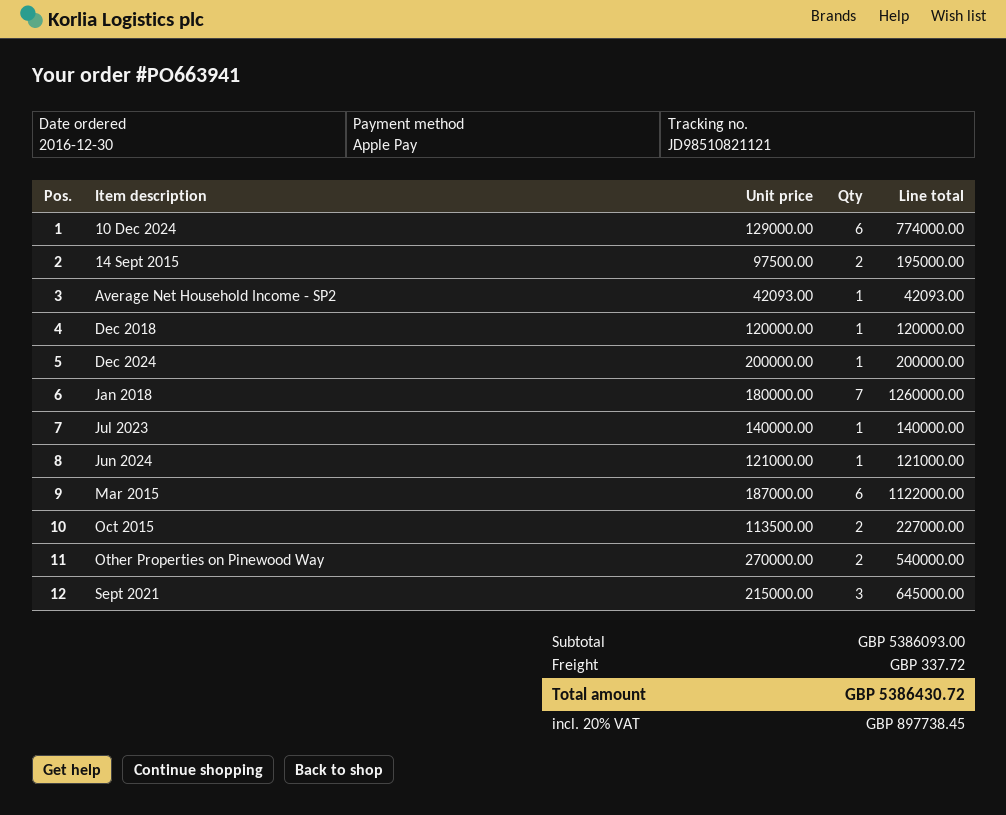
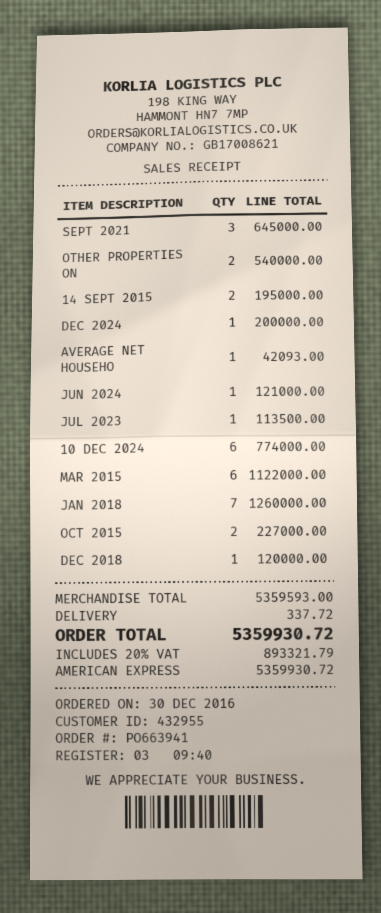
payment method: Apple Pay -> American Express
Jul 2023: 1 for 140000.00 -> 1 for 113500.00
subtotal: 5386093.00 -> 5359593.00
tax: 20% = 897738.45 -> 20% = 893321.79
total: 5386430.72 -> 5359930.72

